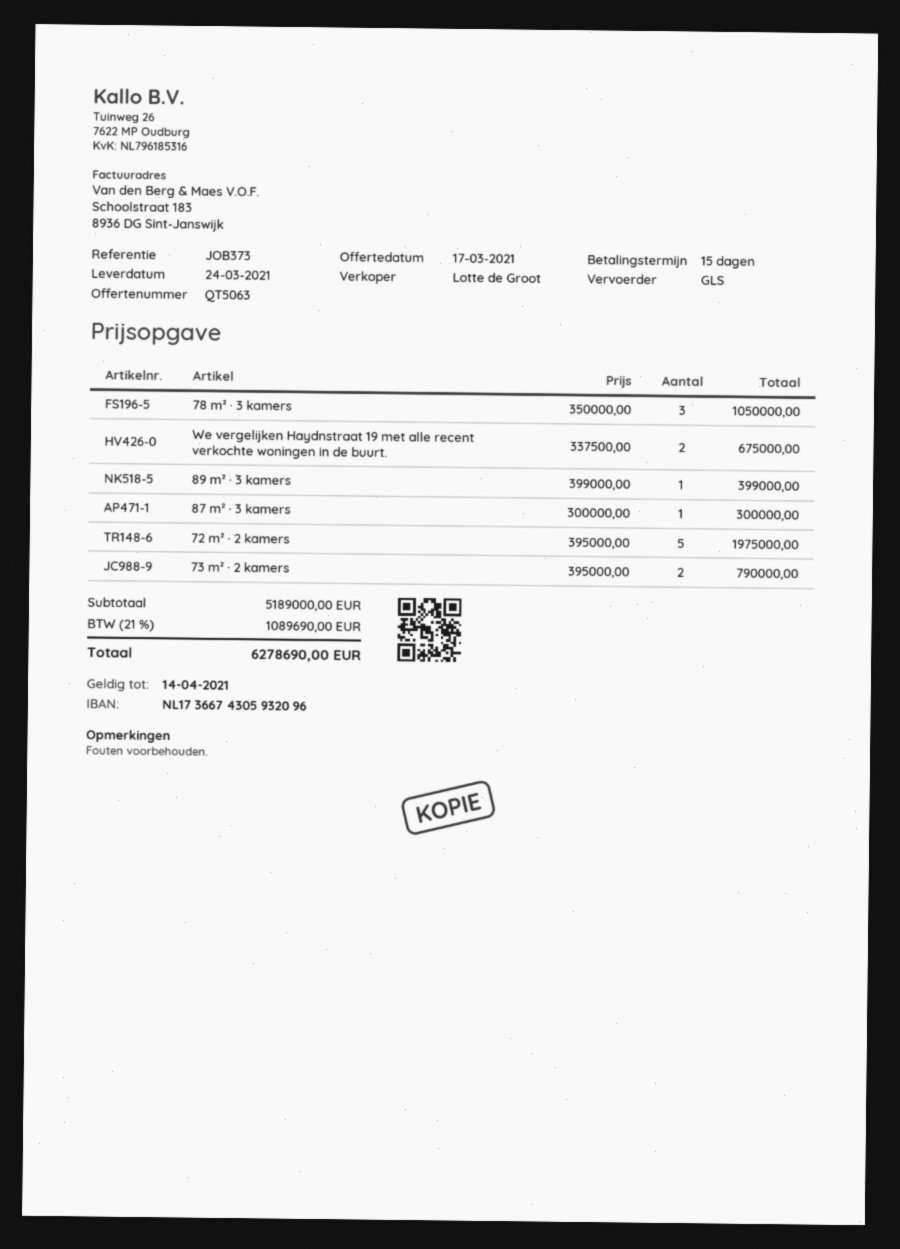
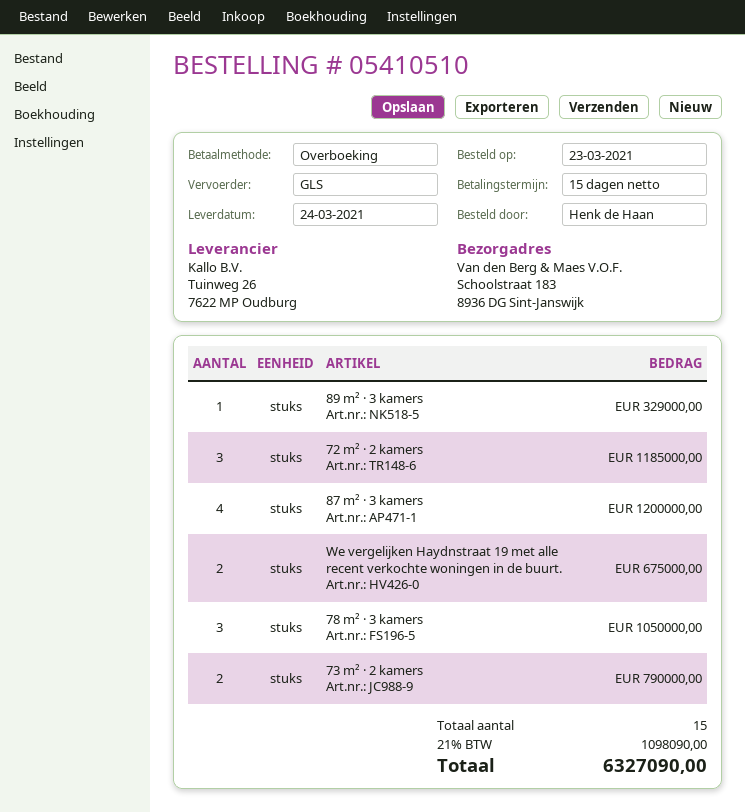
89 m² · 3 kamers: 1 for 399000.00 -> 1 for 329000.00
87 m² · 3 kamers: 1 for 300000.00 -> 4 for 1200000.00
72 m² · 2 kamers: 5 for 1975000.00 -> 3 for 1185000.00
tax: 21% = 1089690.00 -> 21% = 1098090.00
total: 6278690.00 -> 6327090.00

